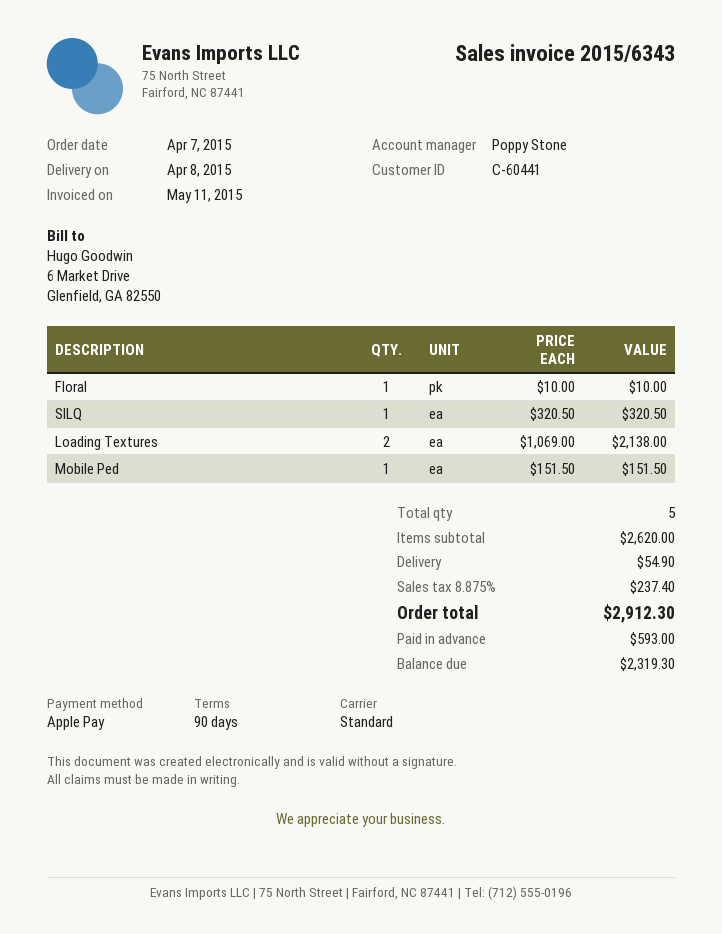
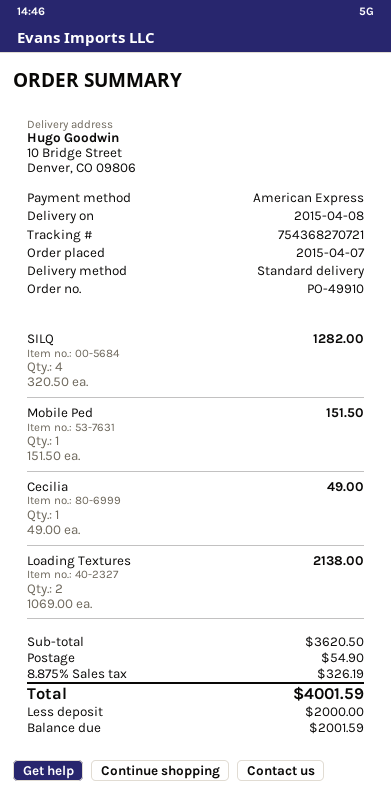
payment method: Apple Pay -> American Express
Floral: 1 x 10.00 = 10.00 -> none
SILQ: 1 x 320.50 = 320.50 -> 4 x 320.50 = 1282.00
Cecilia: none -> 1 x 49.00 = 49.00
subtotal: 2620.00 -> 3620.50
tax: 8.875% = 237.40 -> 8.875% = 326.19
total: 2912.30 -> 4001.59
deposit: 593.00 -> 2000.00
balance: 2319.30 -> 2001.59

